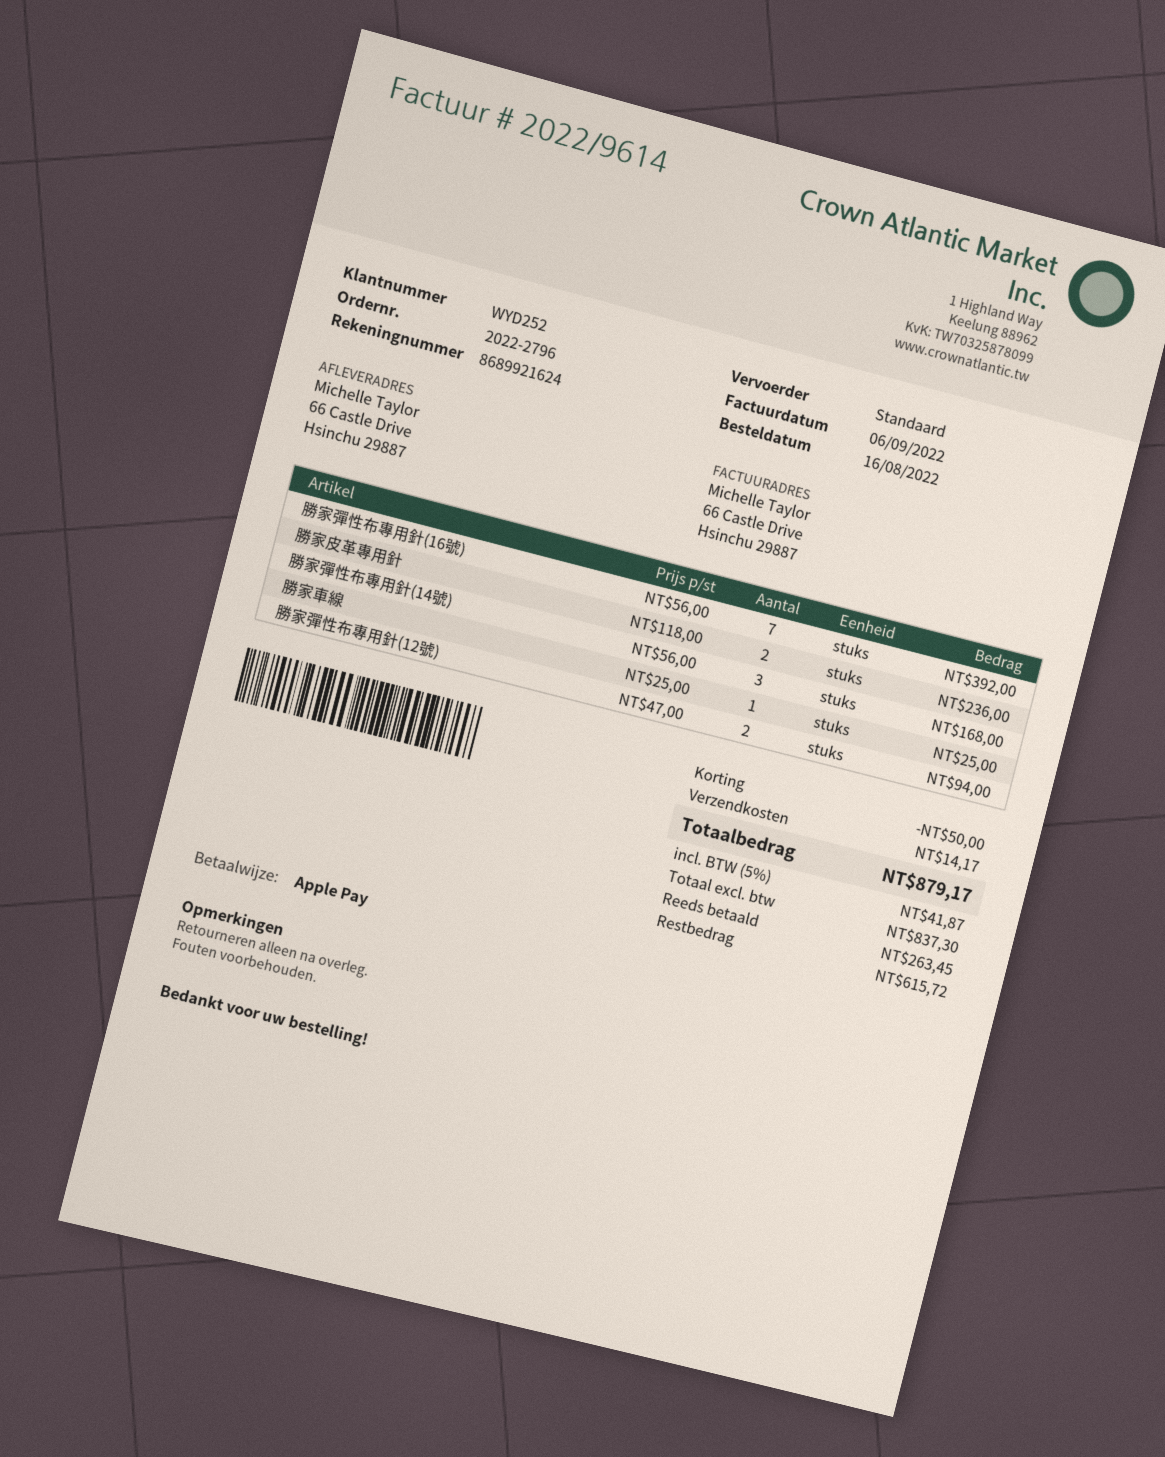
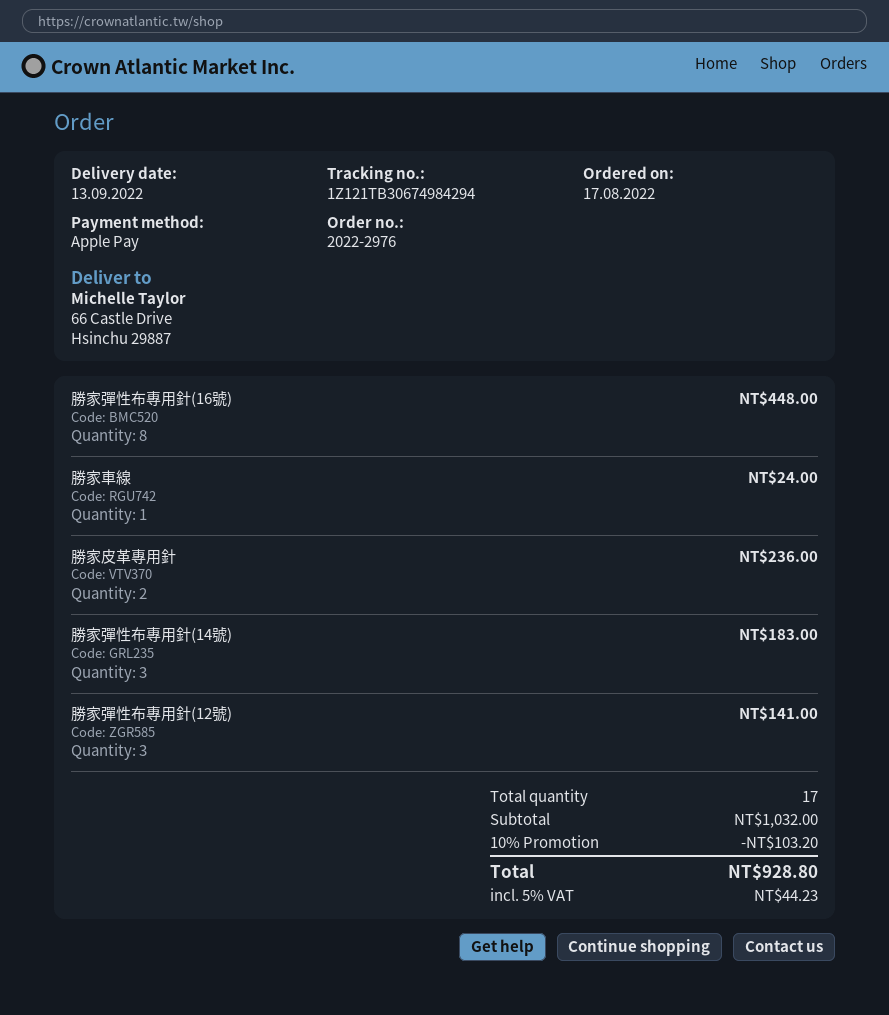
order number: 2022-2796 -> 2022-2976
order date: 2022-08-16 -> 2022-08-17
勝家彈性布專用針(16號): 7 for 392.00 -> 8 for 448.00
勝家彈性布專用針(14號): 3 for 168.00 -> 3 for 183.00
勝家車線: 1 for 25.00 -> 1 for 24.00
勝家彈性布專用針(12號): 2 for 94.00 -> 3 for 141.00
discount: 50.00 -> 103.20
shipping: 14.17 -> none
tax: 5% = 41.87 -> 5% = 44.23
total: 879.17 -> 928.80

